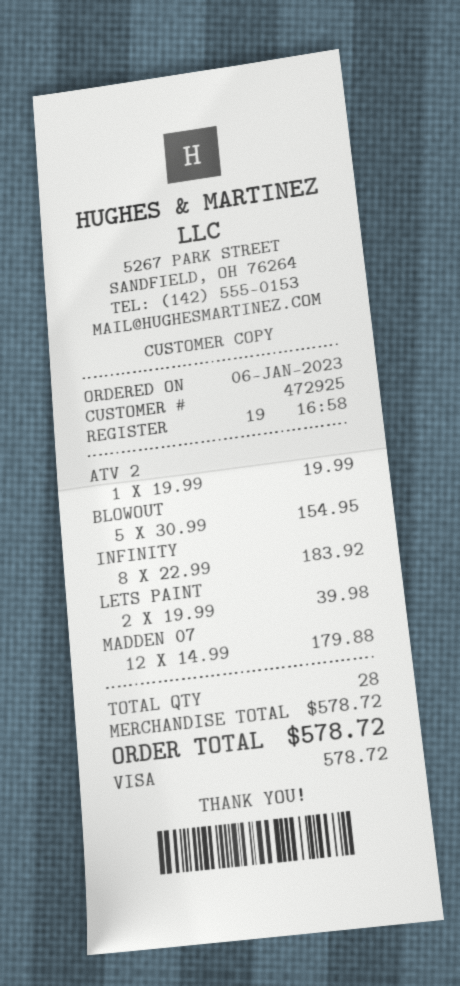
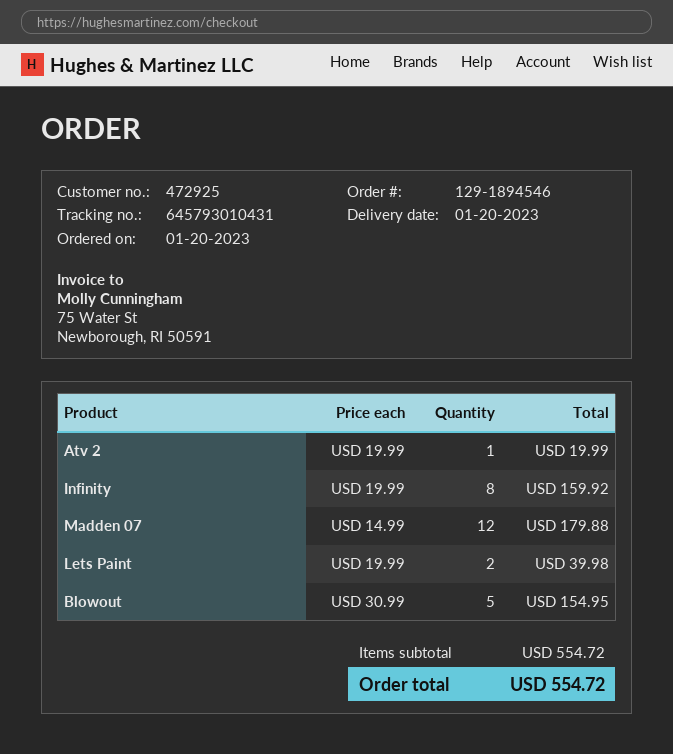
order date: 2023-01-06 -> 2023-01-20
INFINITY: 8 x 22.99 = 183.92 -> 8 x 19.99 = 159.92
subtotal: 578.72 -> 554.72
total: 578.72 -> 554.72

